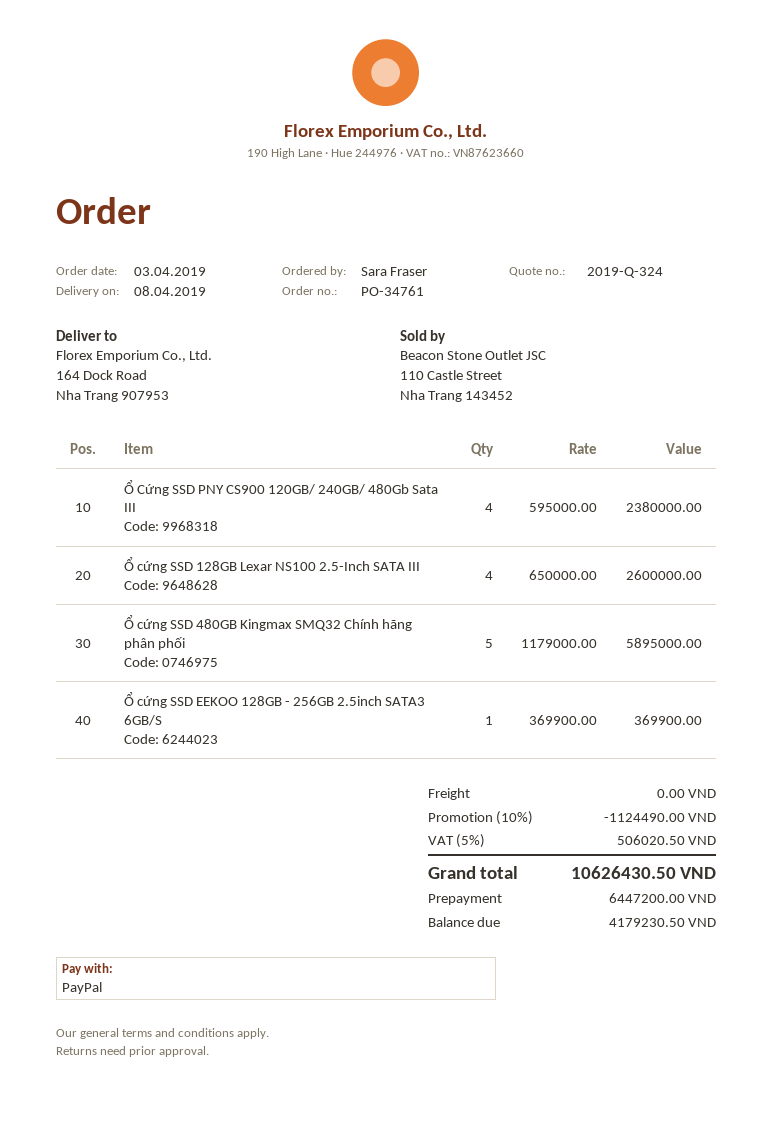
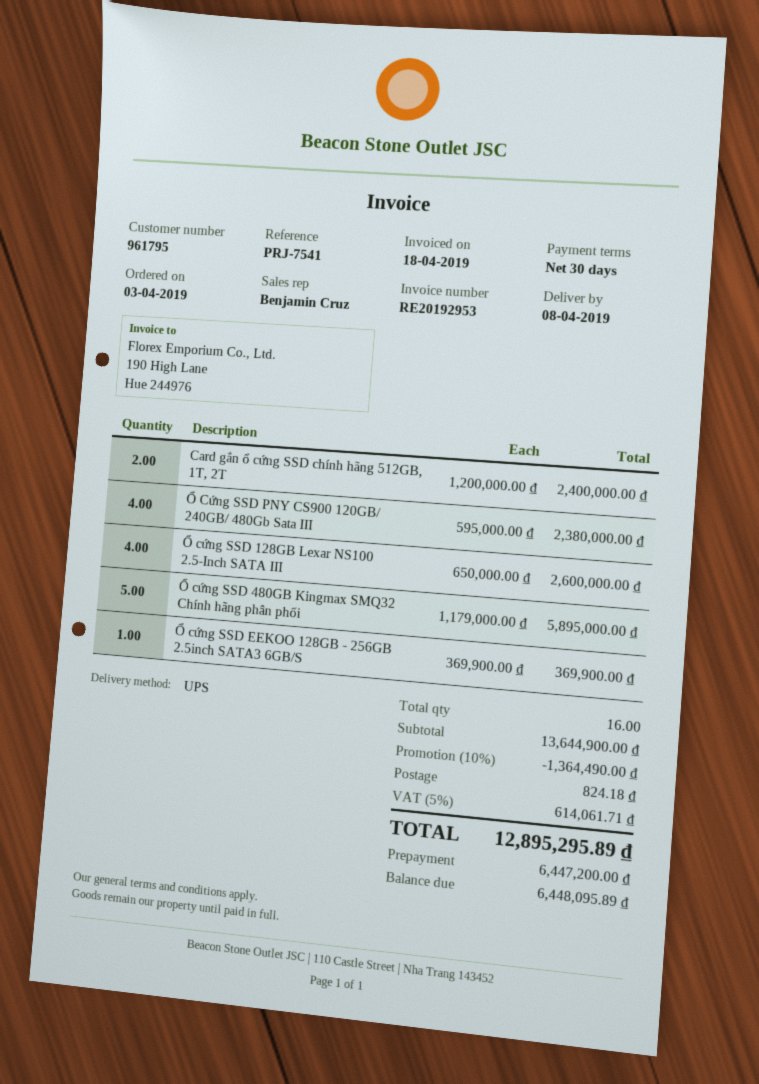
Card gắn ổ cứng SSD chính hãng 512GB, 1T, 2T: none -> 2 x 1200000.00 = 2400000.00
discount: 10% = 1124490.00 -> 10% = 1364490.00
shipping: 0.00 -> 824.18
tax: 5% = 506020.50 -> 5% = 614061.71
total: 10626430.50 -> 12895295.89
balance: 4179230.50 -> 6448095.89

